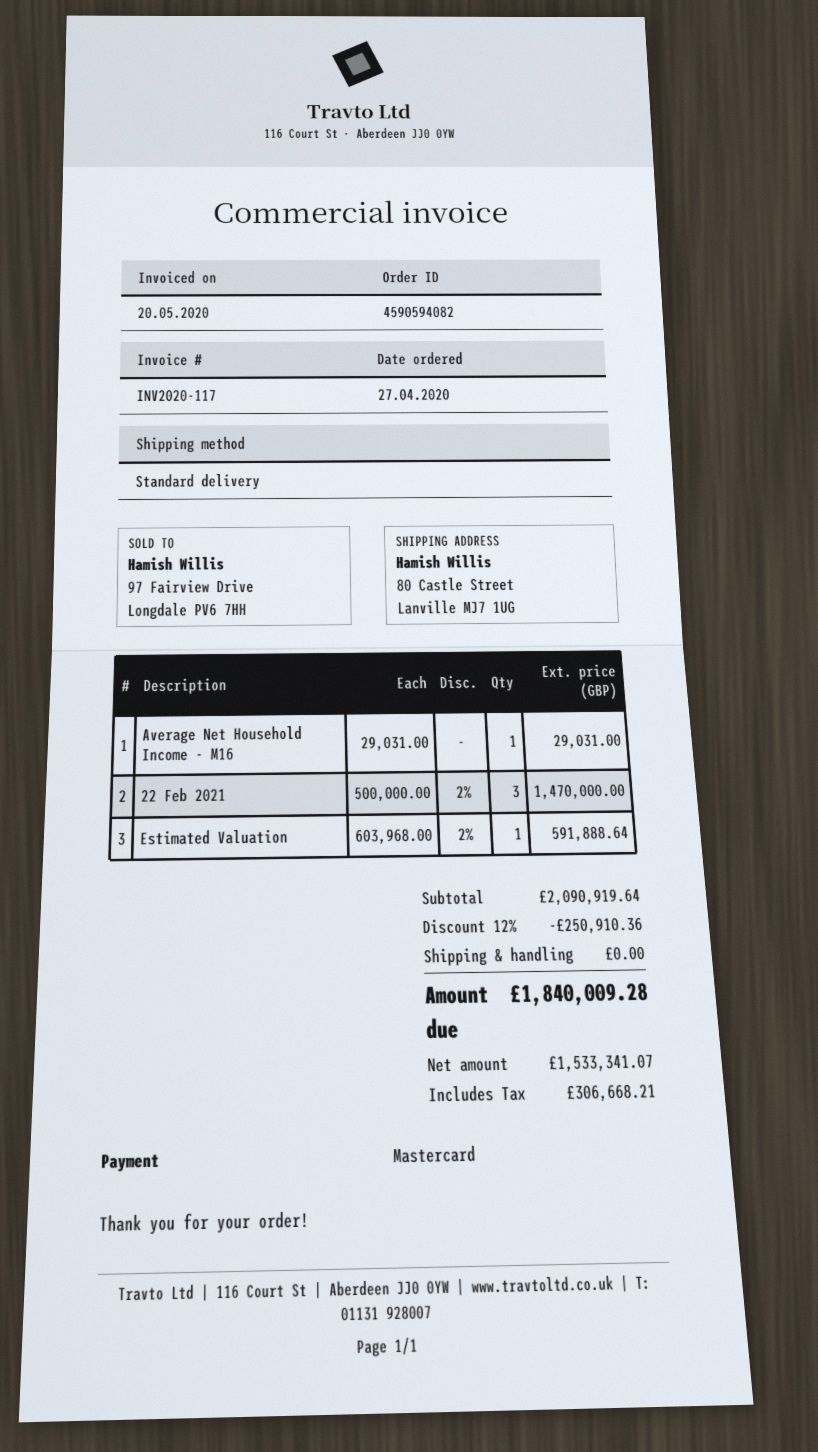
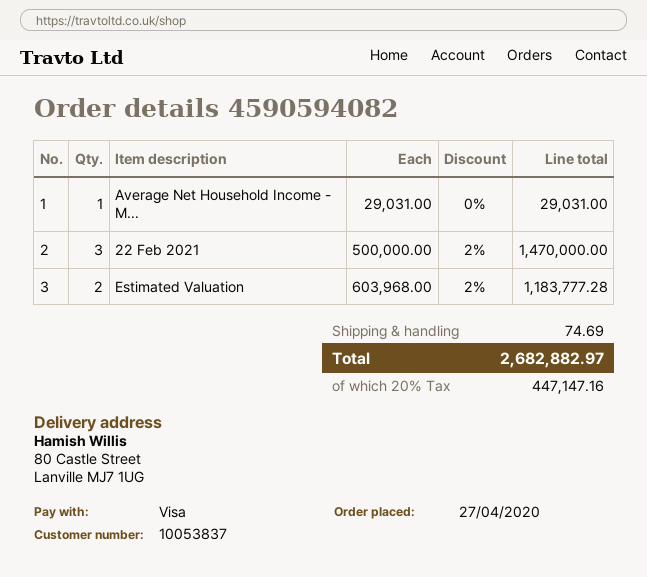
payment method: Mastercard -> Visa
Estimated Valuation: 1 x 603968.00 - 2% = 591888.64 -> 2 x 603968.00 - 2% = 1183777.28
discount: 12% = 250910.36 -> none
shipping: 0.00 -> 74.69
tax: 306668.21 -> 447147.16
total: 1840009.28 -> 2682882.97

